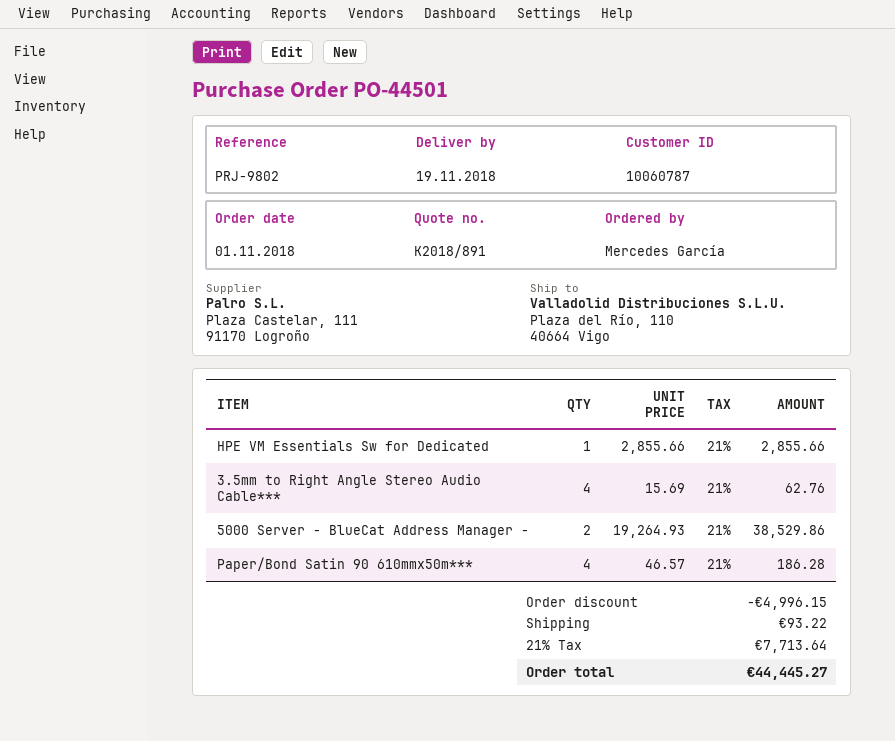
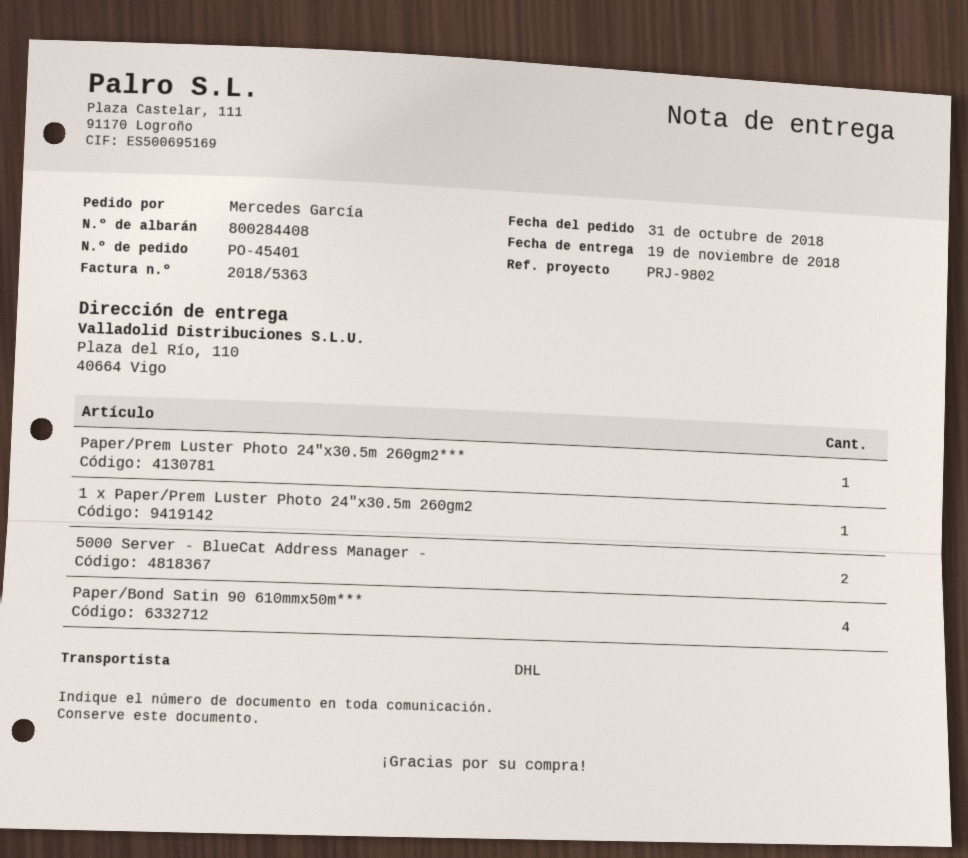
order number: PO-44501 -> PO-45401
order date: 2018-11-01 -> 2018-10-31
HPE VM Essentials Sw for Dedicated: 1 -> none
3.5mm to Right Angle Stereo Audio Cable***: 4 -> none
Paper/Prem Luster Photo 24"x30.5m 260gm2***: none -> 1
1 x Paper/Prem Luster Photo 24"x30.5m 260gm2: none -> 1

